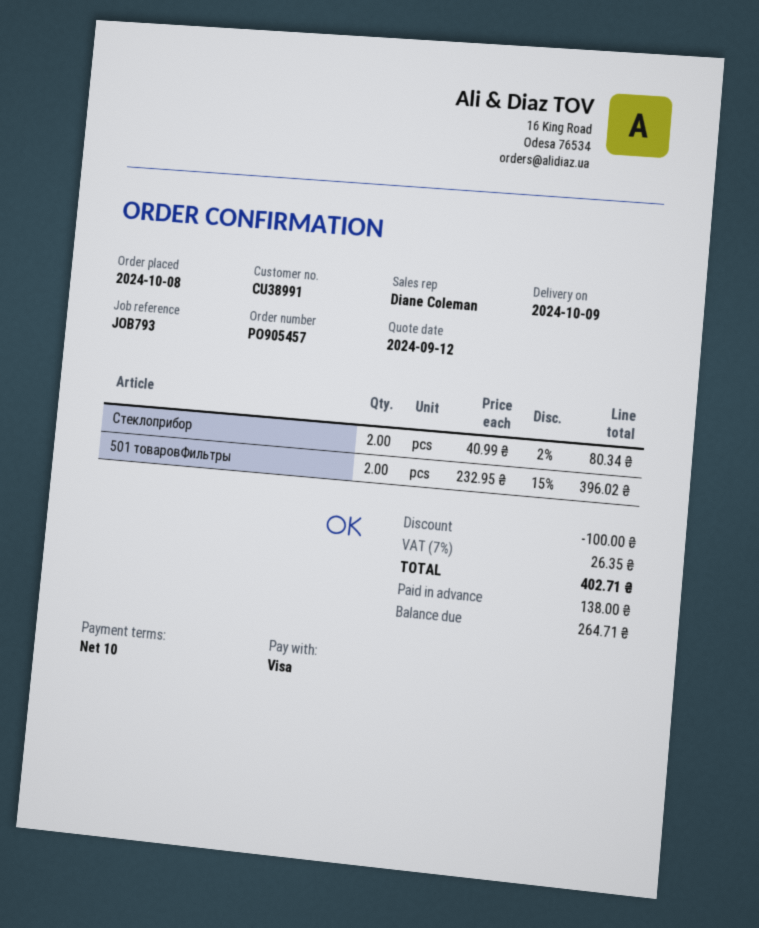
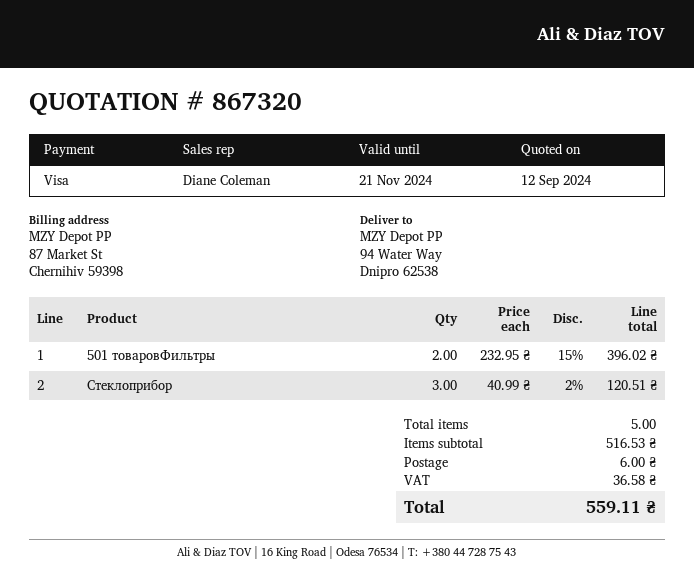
Стеклоприбор: 2 x 40.99 - 2% = 80.34 -> 3 x 40.99 - 2% = 120.51
discount: 100.00 -> none
shipping: none -> 6.00
tax: 26.35 -> 36.58
total: 402.71 -> 559.11

